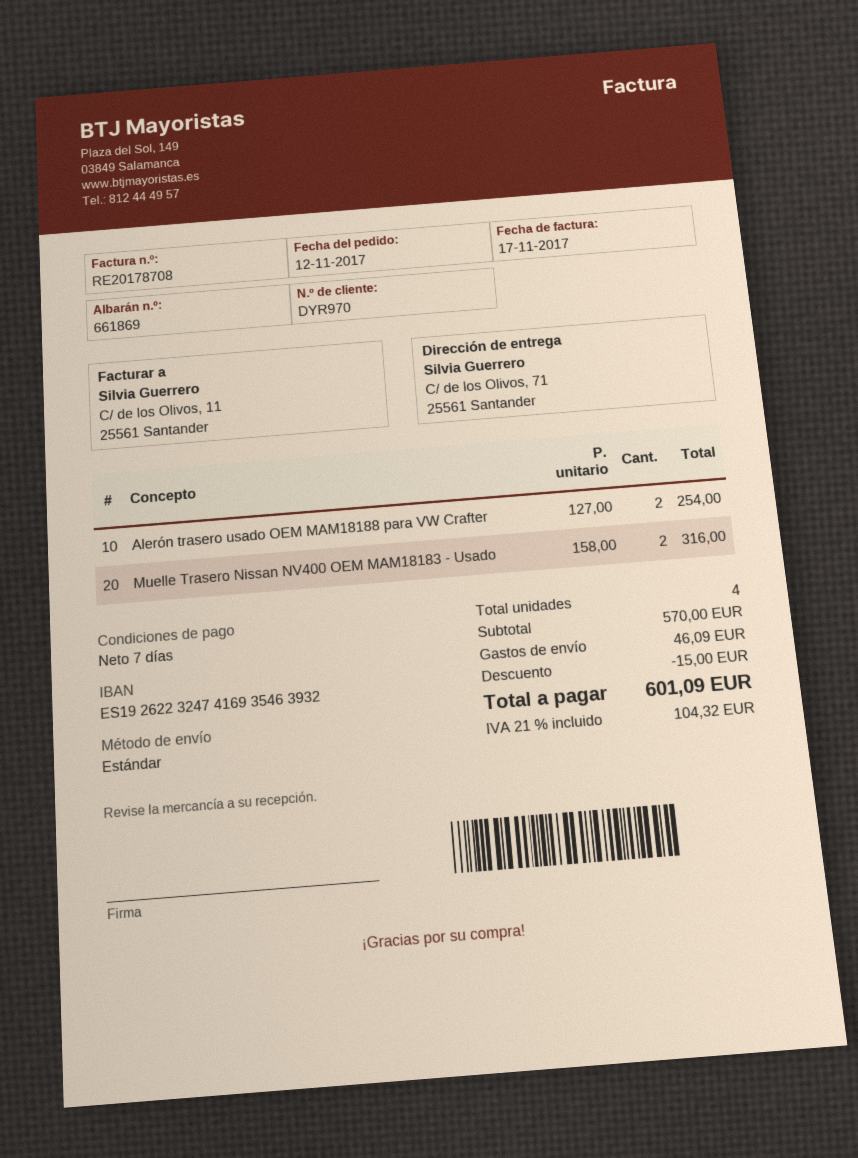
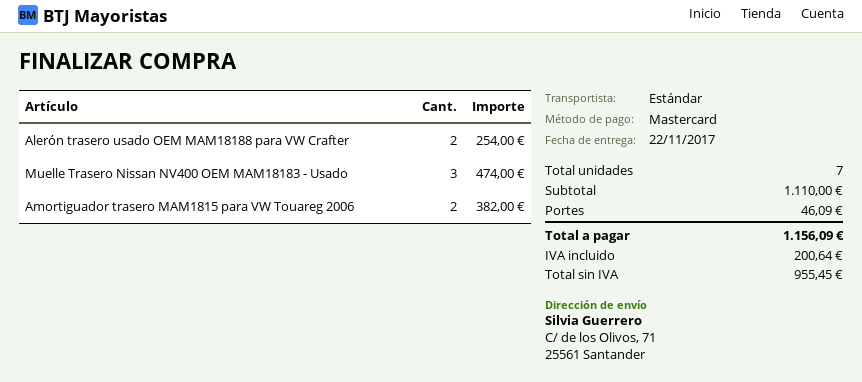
Muelle Trasero Nissan NV400 OEM MAM18183 - Usado: 2 for 316.00 -> 3 for 474.00
Amortiguador trasero MAM1815 para VW Touareg 2006: none -> 2 for 382.00
total quantity: 4 -> 7
subtotal: 570.00 -> 1110.00
discount: 15.00 -> none
tax: 104.32 -> 200.64
total: 601.09 -> 1156.09

